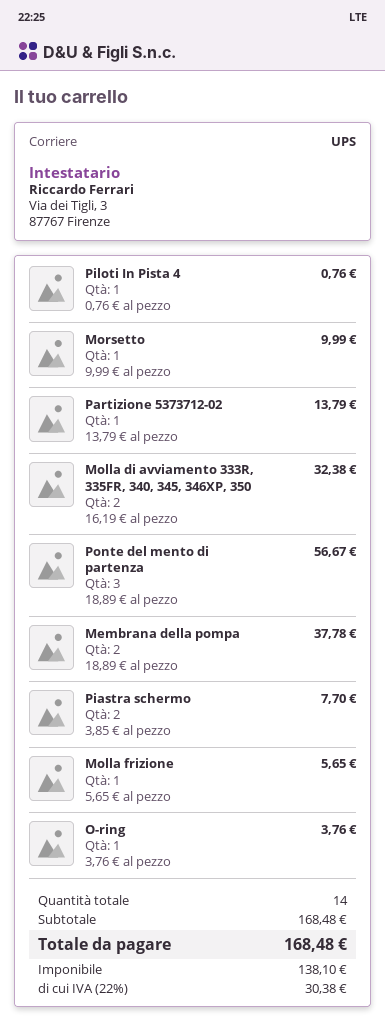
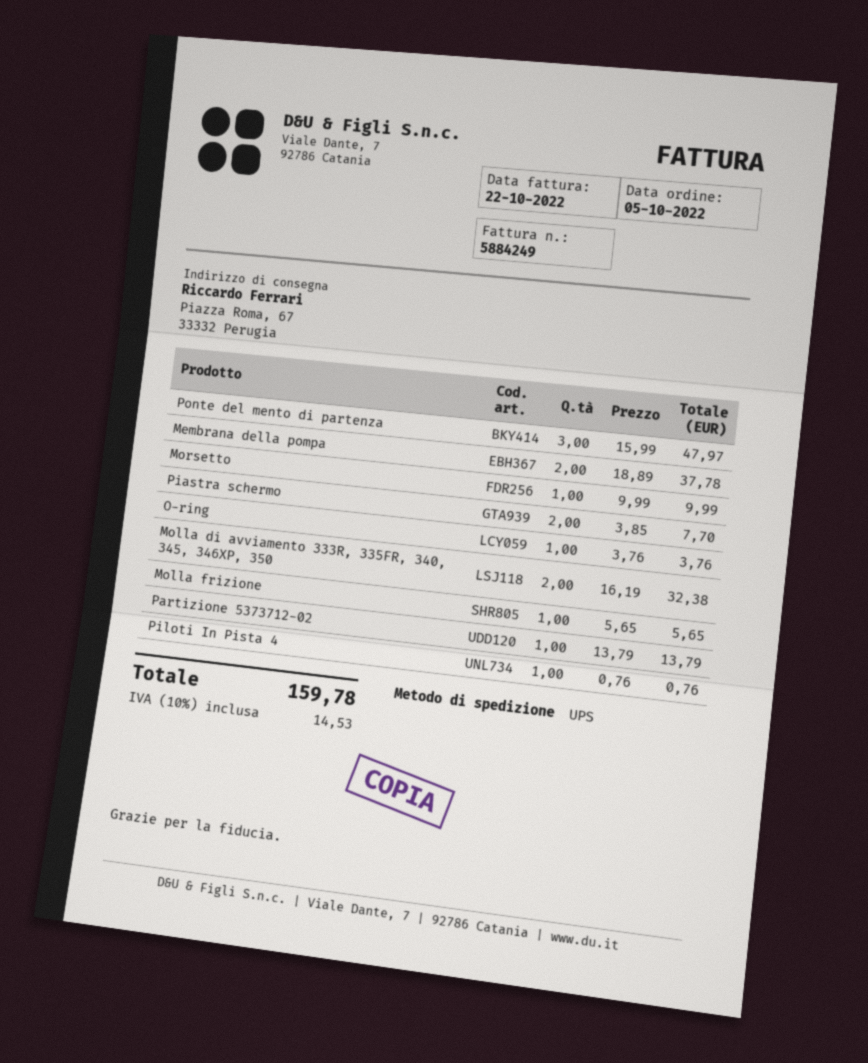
Ponte del mento di partenza: 3 x 18.89 = 56.67 -> 3 x 15.99 = 47.97
tax: 22% = 30.38 -> 10% = 14.53
total: 168.48 -> 159.78

